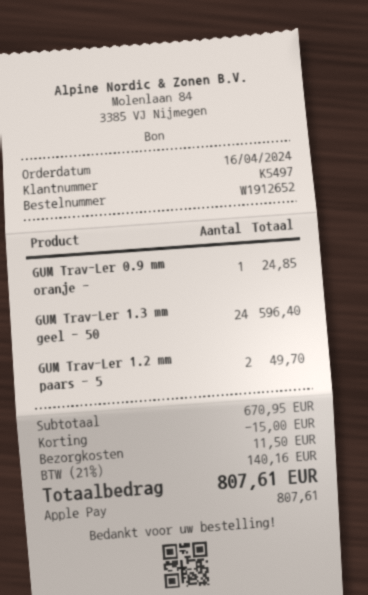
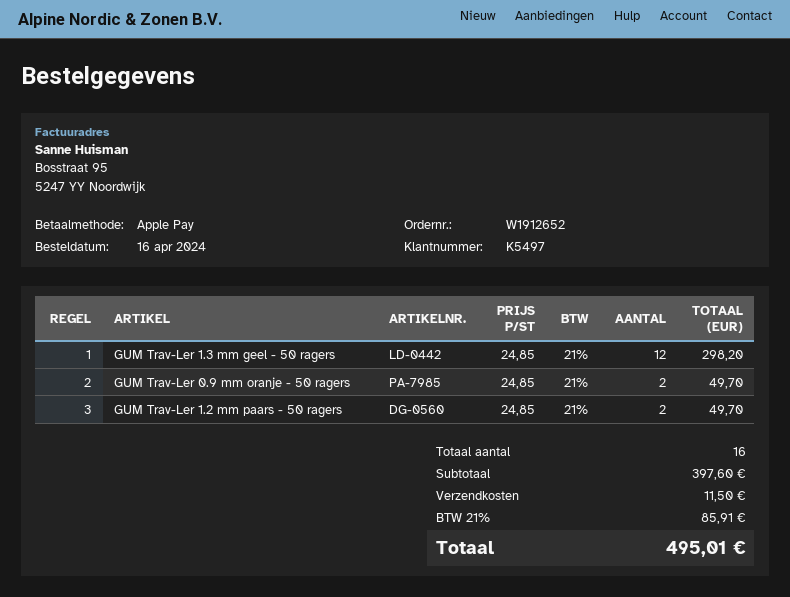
GUM Trav-Ler 0.9 mm oranje -: 1 for 24.85 -> 2 for 49.70
GUM Trav-Ler 1.3 mm geel - 50: 24 for 596.40 -> 12 for 298.20
subtotal: 670.95 -> 397.60
discount: 15.00 -> none
tax: 21% = 140.16 -> 21% = 85.91
total: 807.61 -> 495.01

